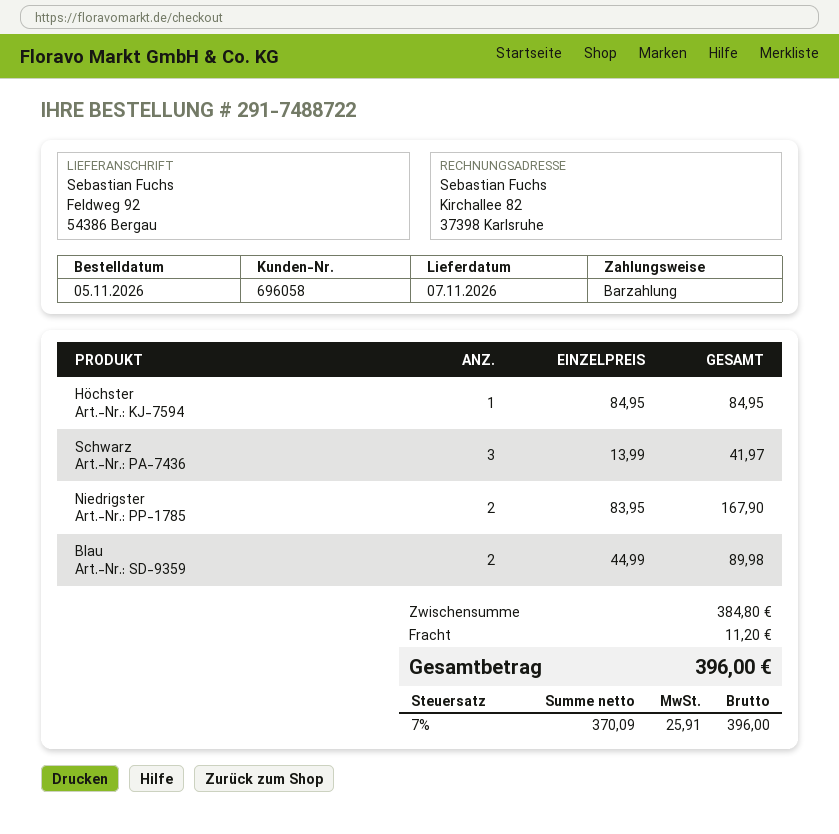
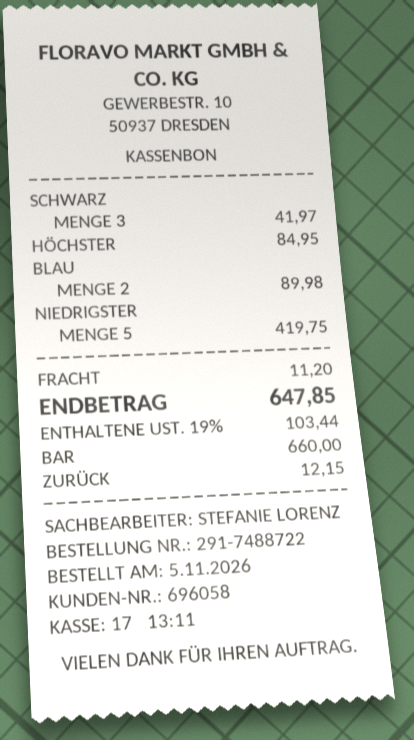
Niedrigster: 2 for 167.90 -> 5 for 419.75
tax: 7% = 25.91 -> 19% = 103.44
total: 396.00 -> 647.85

